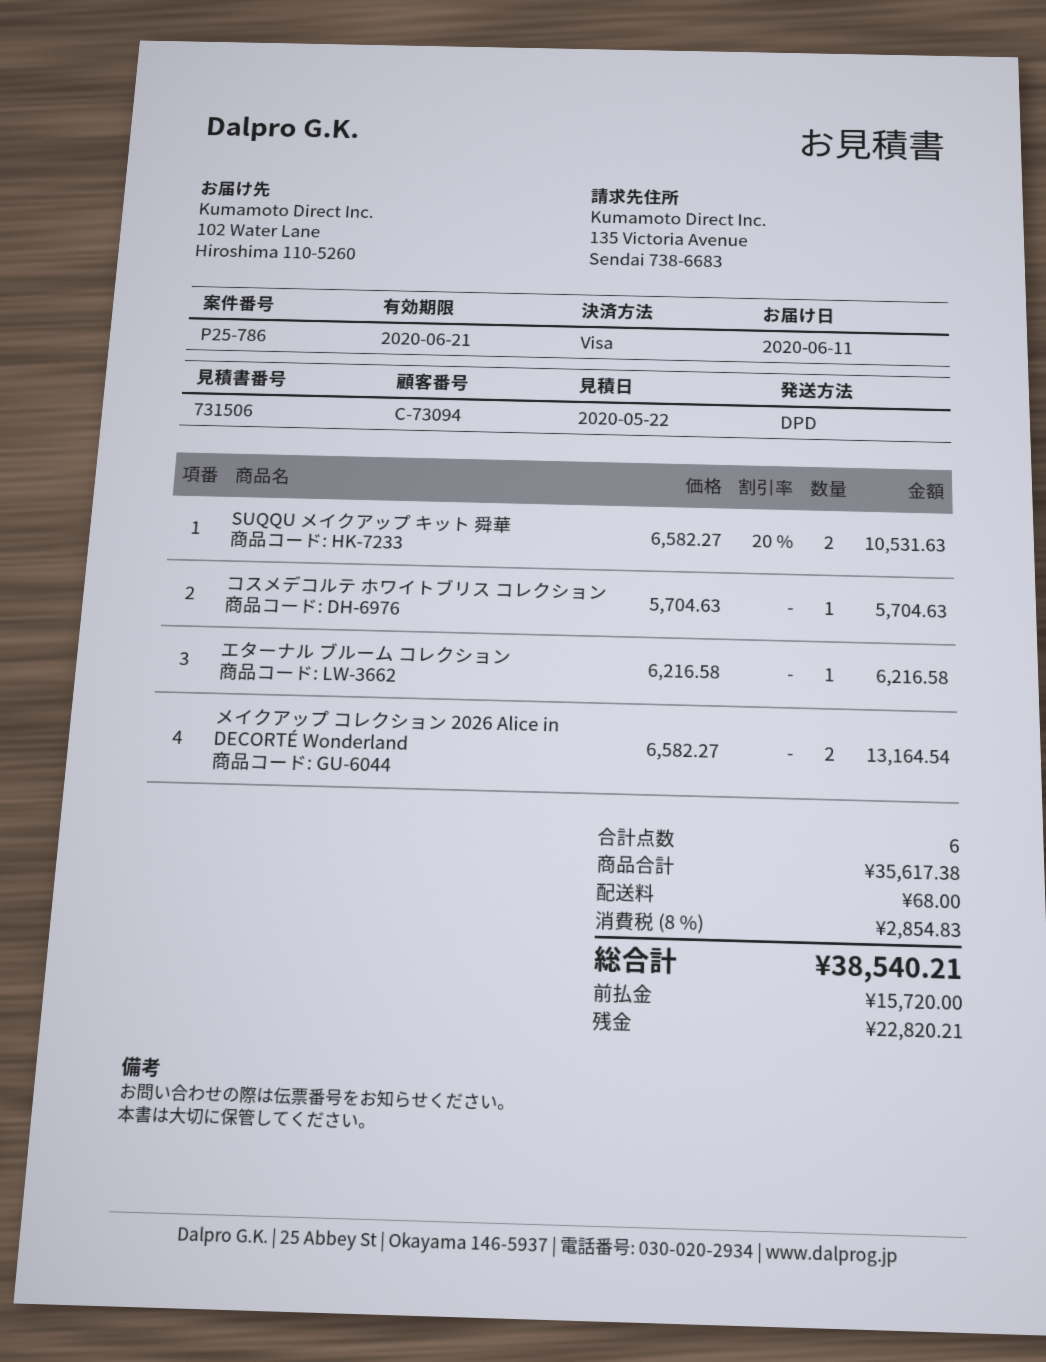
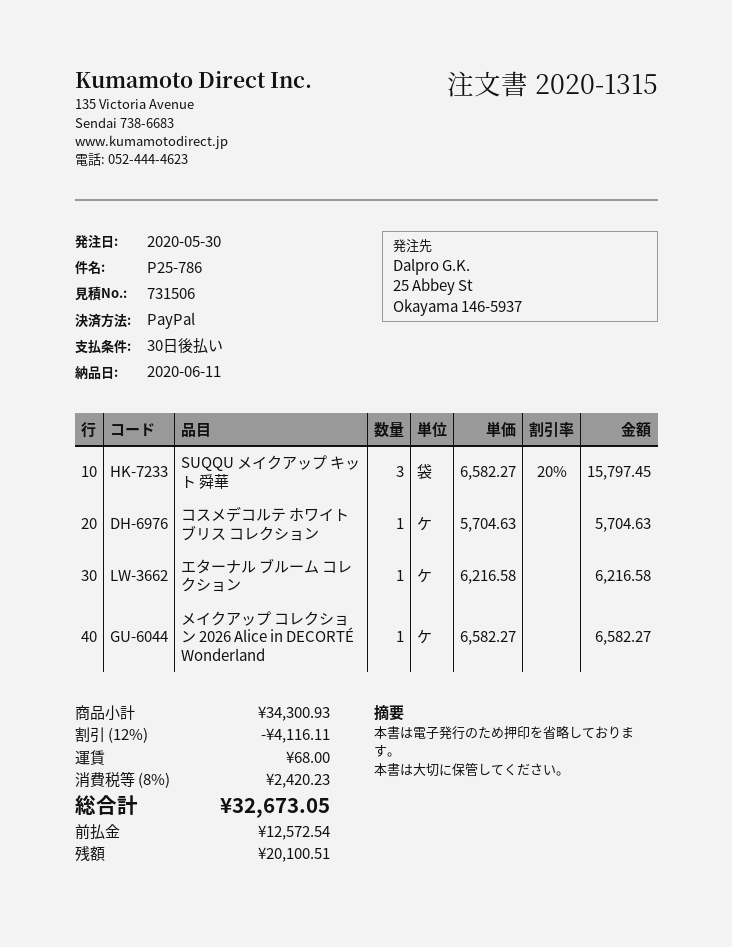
payment method: Visa -> PayPal
SUQQU メイクアップ キット 舜華: 2 x 6582.27 - 20% = 10531.63 -> 3 x 6582.27 - 20% = 15797.45
メイクアップ コレクション 2026 Alice in DECORTÉ Wonderland: 2 x 6582.27 = 13164.54 -> 1 x 6582.27 = 6582.27
subtotal: 35617.38 -> 34300.93
discount: none -> 12% = 4116.11
tax: 8% = 2854.83 -> 8% = 2420.23
total: 38540.21 -> 32673.05
deposit: 15720.00 -> 12572.54
balance: 22820.21 -> 20100.51

